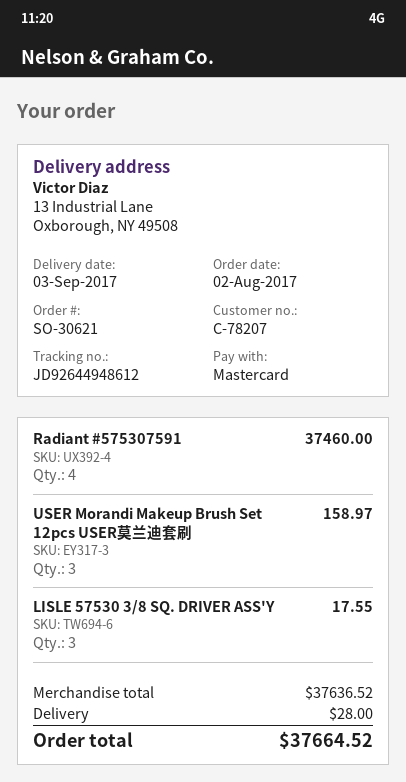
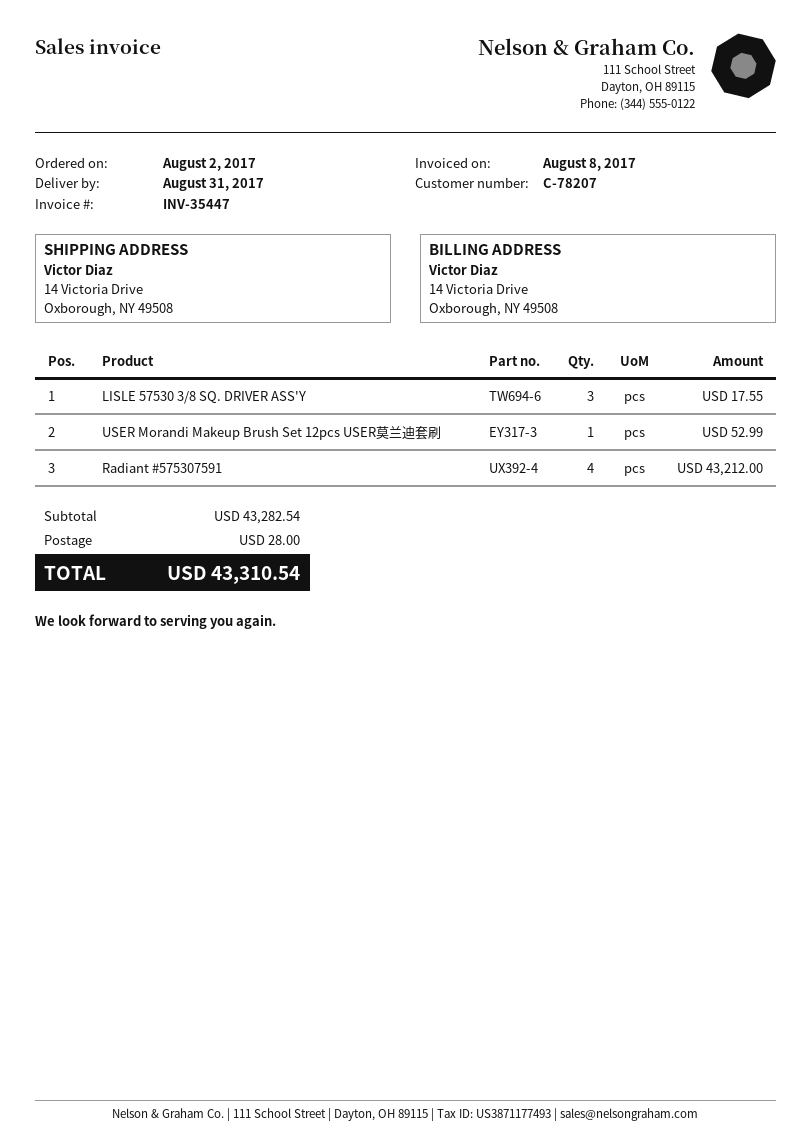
delivery date: 2017-09-03 -> 2017-08-31
ship to: 13 Industrial Lane, Oxborough, NY 49508 -> 14 Victoria Drive, Oxborough, NY 49508
Radiant #575307591: 4 for 37460.00 -> 4 for 43212.00
USER Morandi Makeup Brush Set 12pcs USER莫兰迪套刷: 3 for 158.97 -> 1 for 52.99
subtotal: 37636.52 -> 43282.54
total: 37664.52 -> 43310.54

